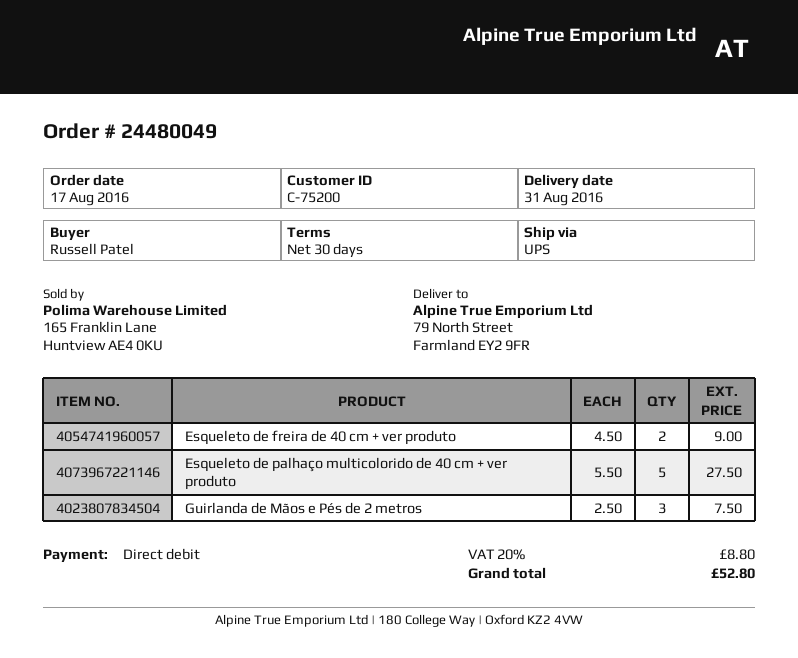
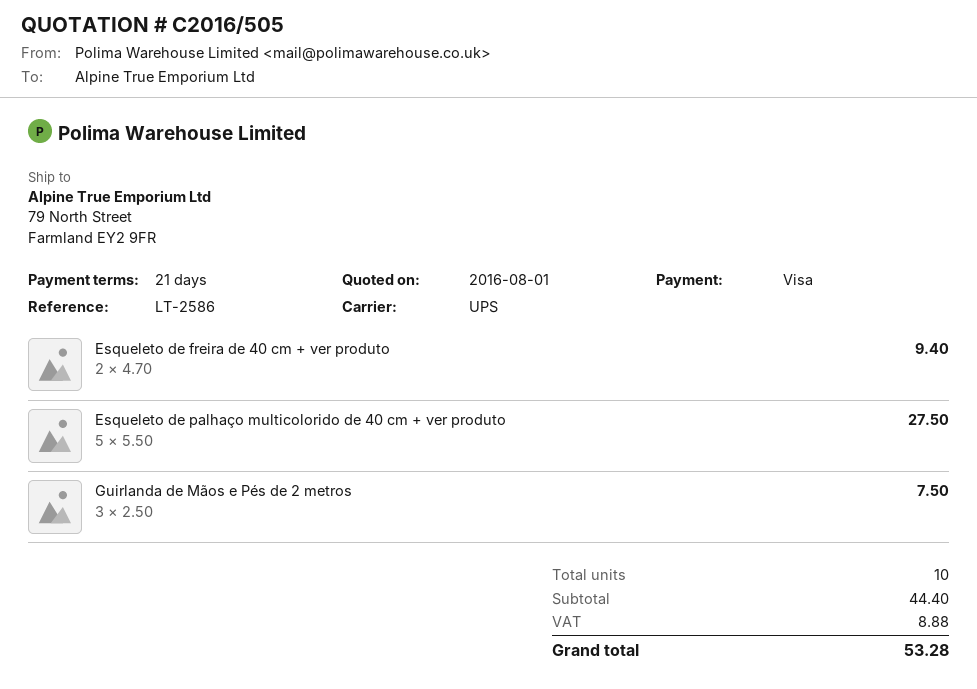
payment terms: 30 days -> 21 days
payment method: direct debit -> Visa
Esqueleto de freira de 40 cm + ver produto: 2 x 4.50 = 9.00 -> 2 x 4.70 = 9.40
tax: 8.80 -> 8.88
total: 52.80 -> 53.28

